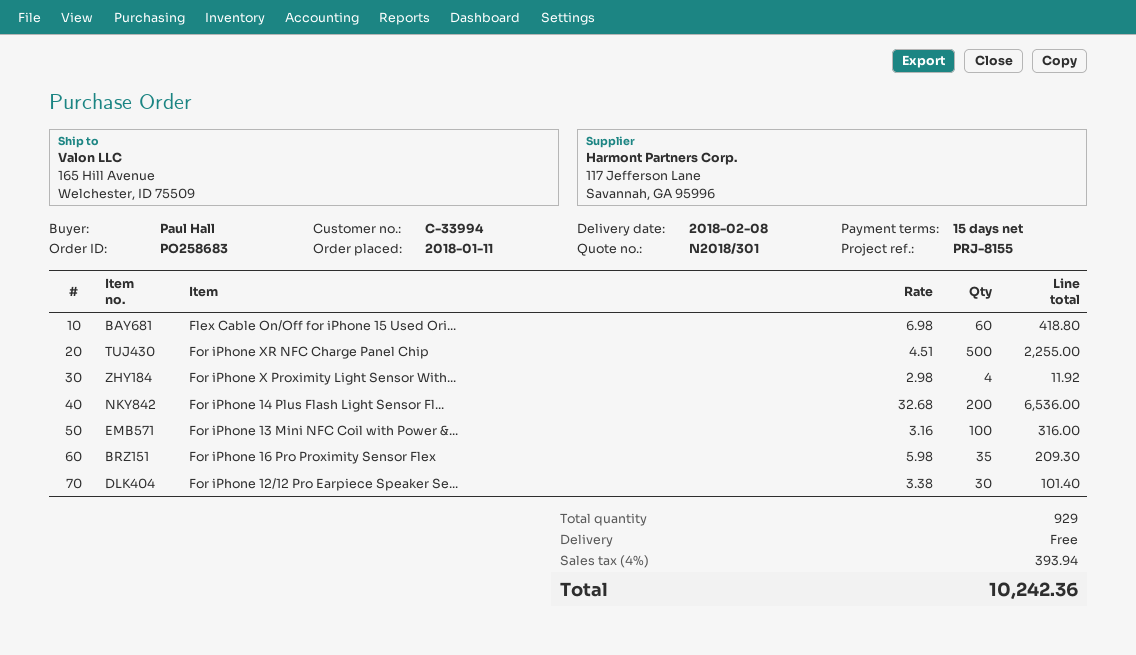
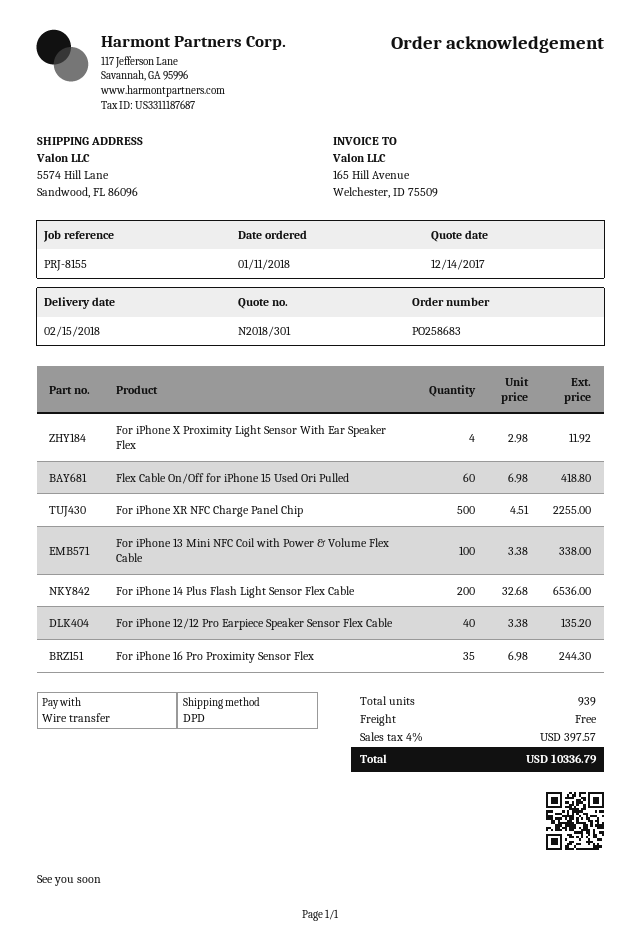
delivery date: 2018-02-08 -> 2018-02-15
ship to: 165 Hill Avenue, Welchester, ID 75509 -> 5574 Hill Lane, Sandwood, FL 86096
For iPhone 13 Mini NFC Coil with Power &...: 100 x 3.16 = 316.00 -> 100 x 3.38 = 338.00
For iPhone 16 Pro Proximity Sensor Flex: 35 x 5.98 = 209.30 -> 35 x 6.98 = 244.30
For iPhone 12/12 Pro Earpiece Speaker Se...: 30 x 3.38 = 101.40 -> 40 x 3.38 = 135.20
total quantity: 929 -> 939
tax: 4% = 393.94 -> 4% = 397.57
total: 10242.36 -> 10336.79

